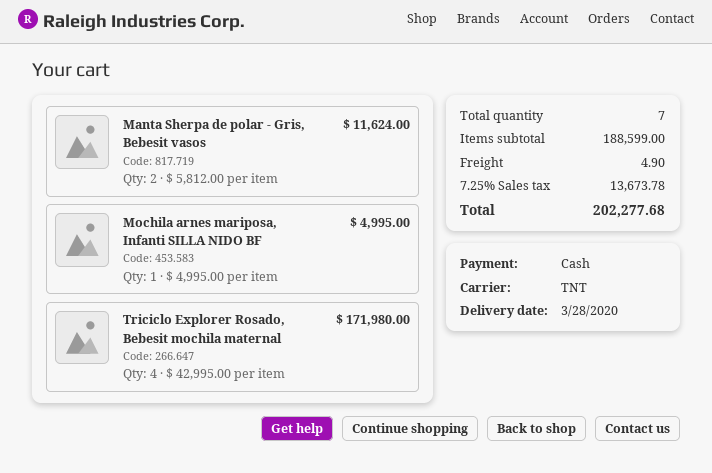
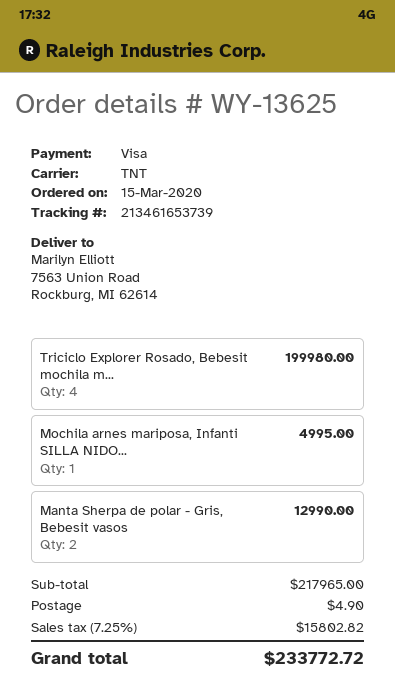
payment method: cash -> Visa
Manta Sherpa de polar - Gris, Bebesit vasos: 2 for 11624.00 -> 2 for 12990.00
Triciclo Explorer Rosado, Bebesit mochila maternal: 4 for 171980.00 -> 4 for 199980.00
subtotal: 188599.00 -> 217965.00
tax: 7.25% = 13673.78 -> 7.25% = 15802.82
total: 202277.68 -> 233772.72

